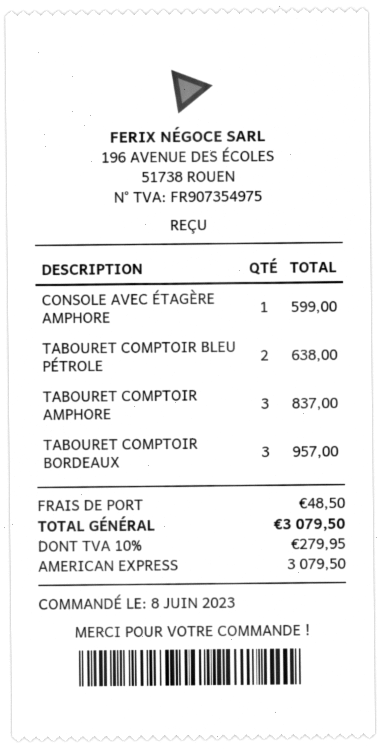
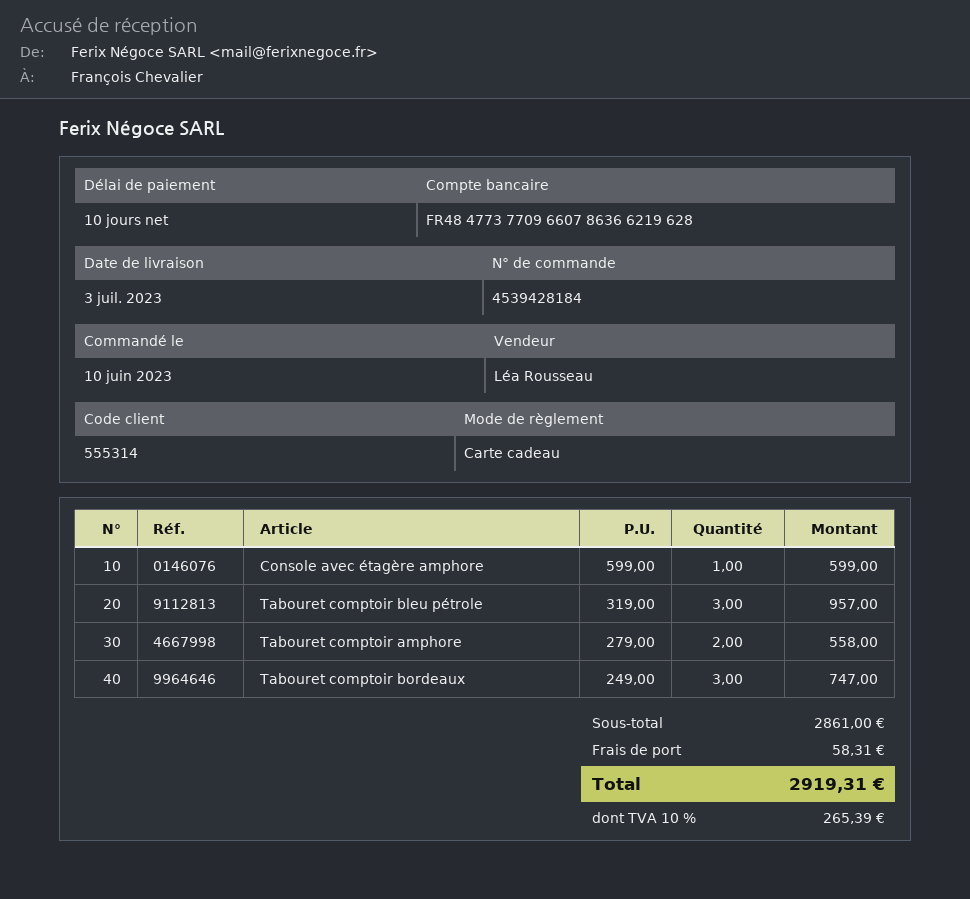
order date: 2023-06-08 -> 2023-06-10
payment method: American Express -> gift card
TABOURET COMPTOIR BLEU PÉTROLE: 2 for 638.00 -> 3 for 957.00
TABOURET COMPTOIR AMPHORE: 3 for 837.00 -> 2 for 558.00
TABOURET COMPTOIR BORDEAUX: 3 for 957.00 -> 3 for 747.00
shipping: 48.50 -> 58.31
tax: 10% = 279.95 -> 10% = 265.39
total: 3079.50 -> 2919.31

